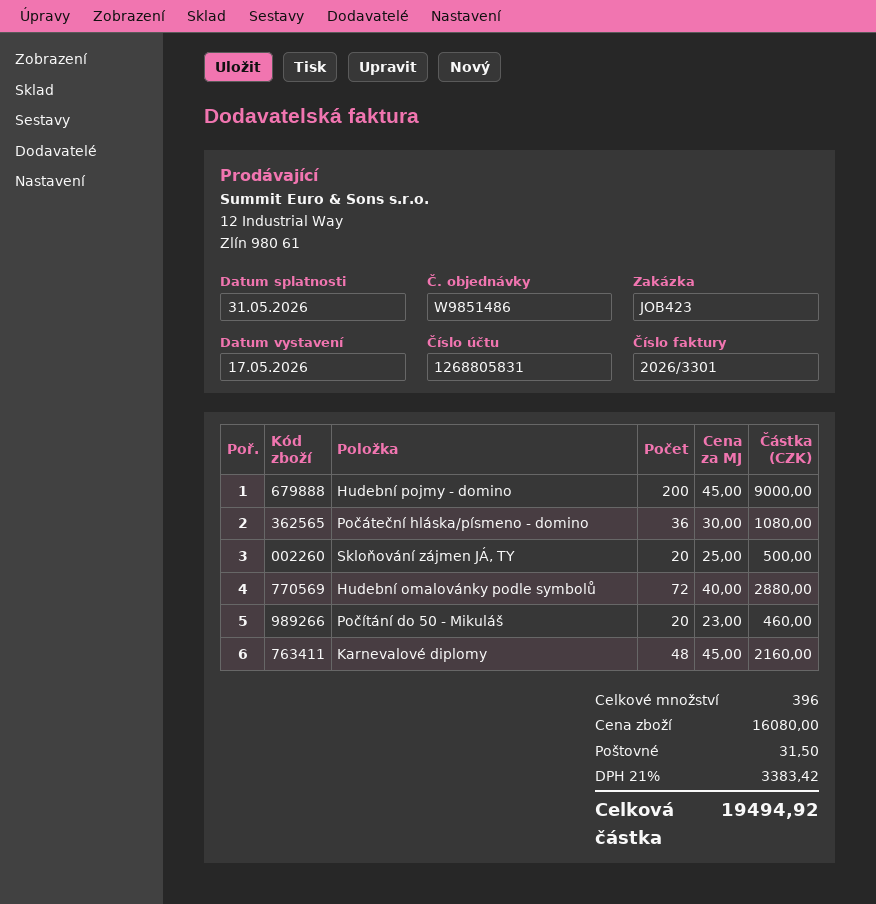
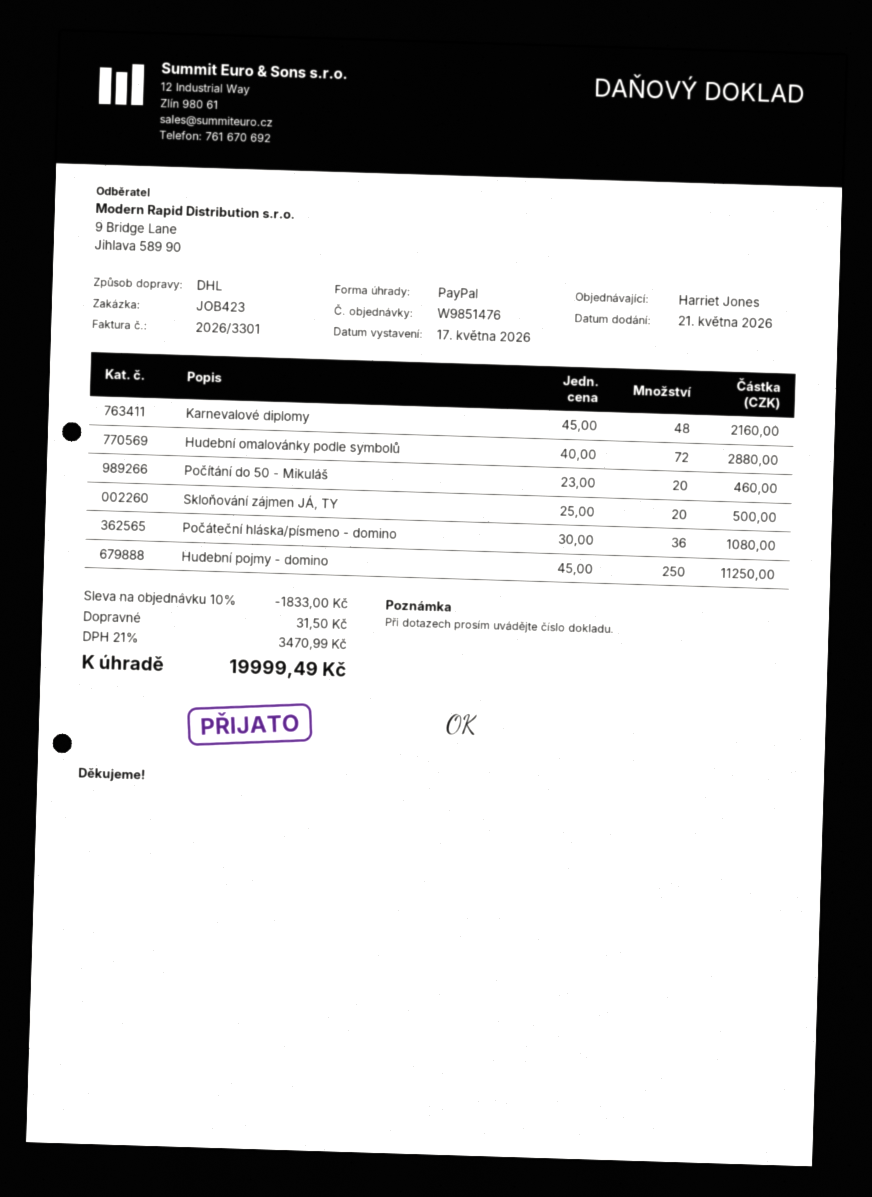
order number: W9851486 -> W9851476
Hudební pojmy - domino: 200 x 45.00 = 9000.00 -> 250 x 45.00 = 11250.00
discount: none -> 10% = 1833.00
tax: 21% = 3383.42 -> 21% = 3470.99
total: 19494.92 -> 19999.49

